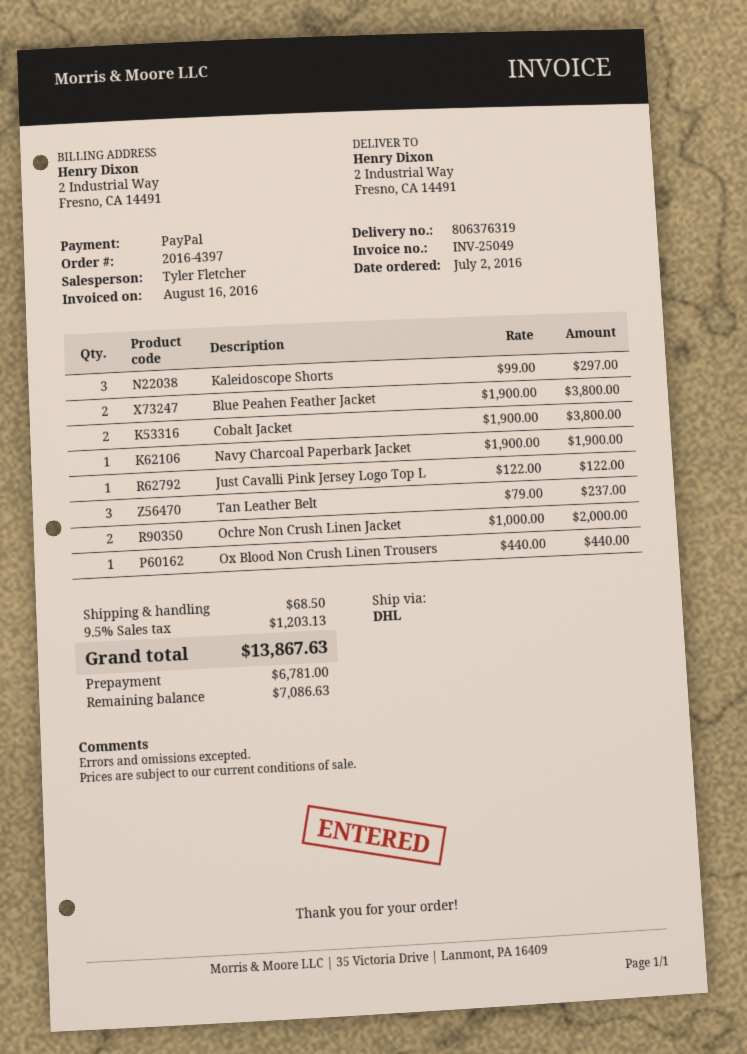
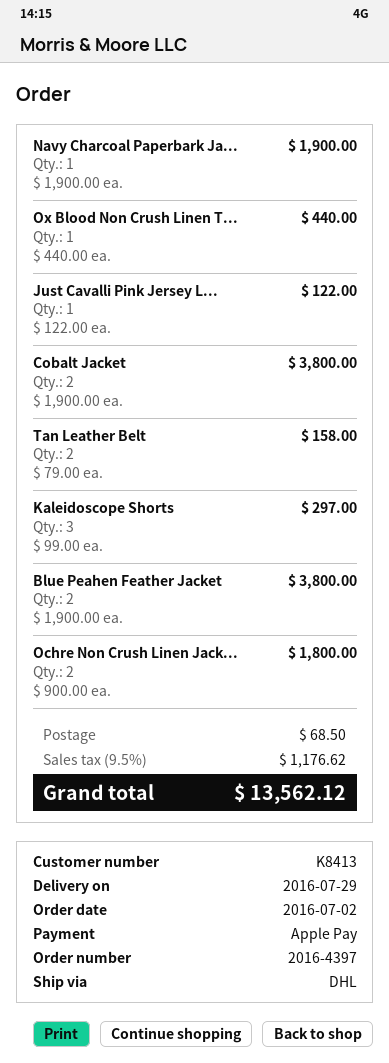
payment method: PayPal -> Apple Pay
Tan Leather Belt: 3 x 79.00 = 237.00 -> 2 x 79.00 = 158.00
Ochre Non Crush Linen Jacket: 2 x 1000.00 = 2000.00 -> 2 x 900.00 = 1800.00
tax: 9.5% = 1203.13 -> 9.5% = 1176.62
total: 13867.63 -> 13562.12

